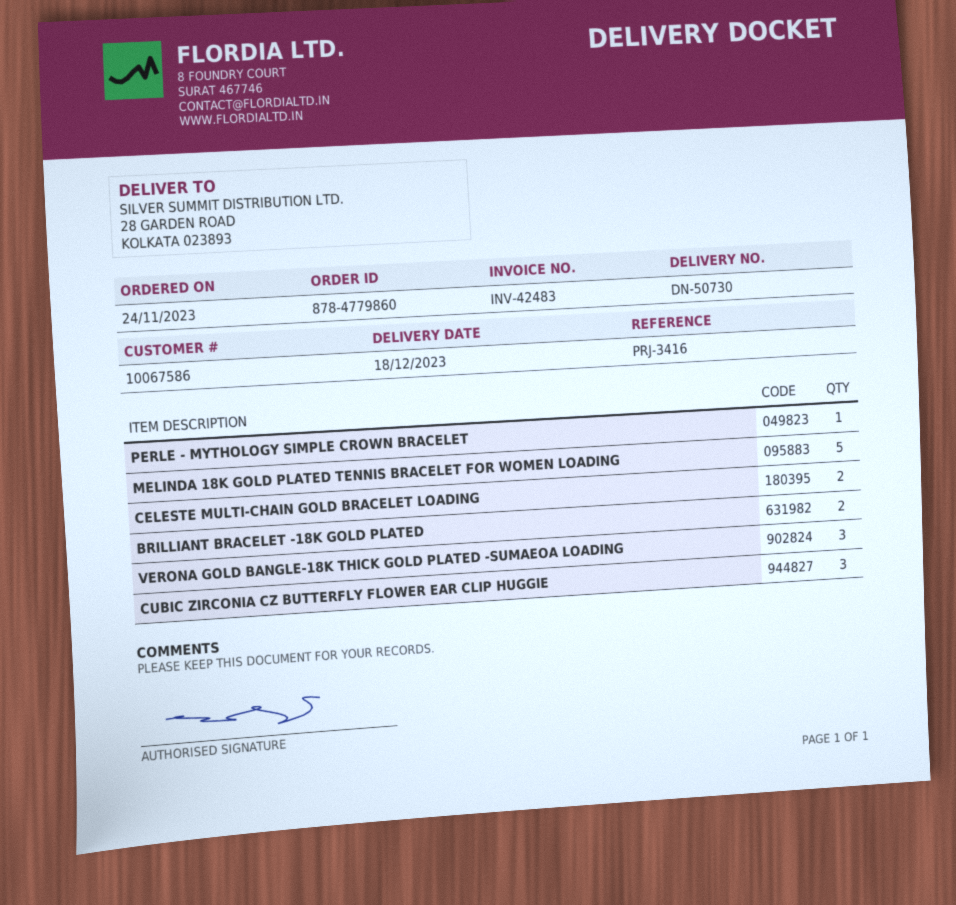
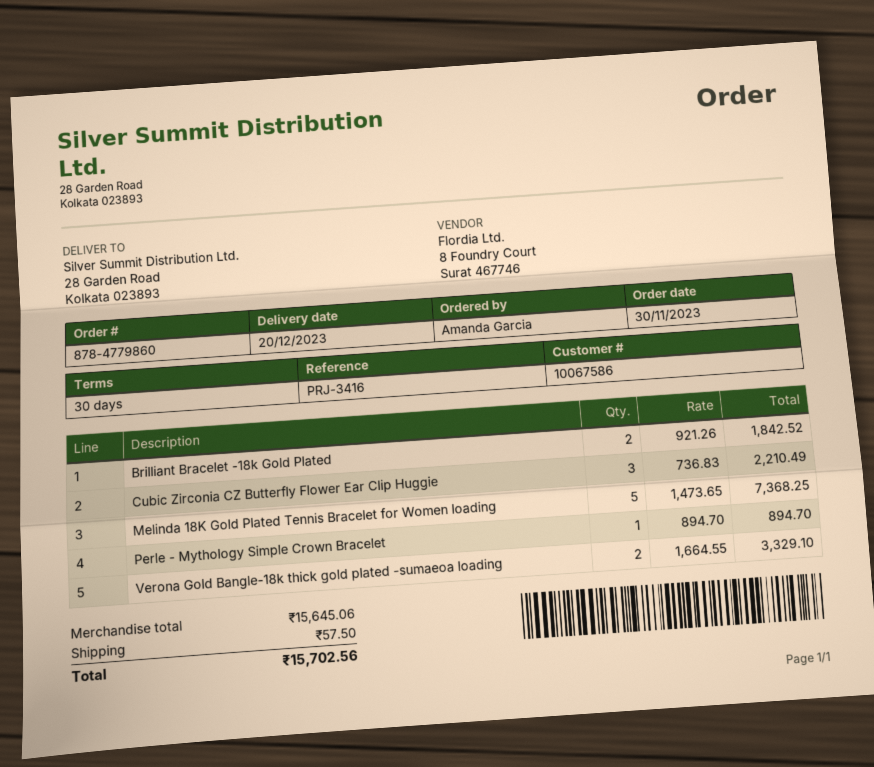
order date: 2023-11-24 -> 2023-11-30
delivery date: 2023-12-18 -> 2023-12-20
CELESTE MULTI-CHAIN GOLD BRACELET LOADING: 2 -> none
VERONA GOLD BANGLE-18K THICK GOLD PLATED -SUMAEOA LOADING: 3 -> 2

